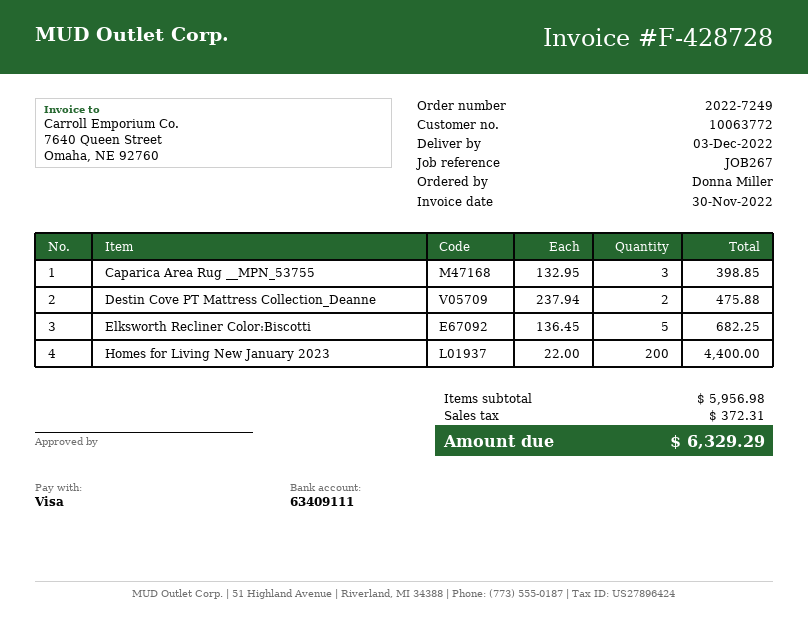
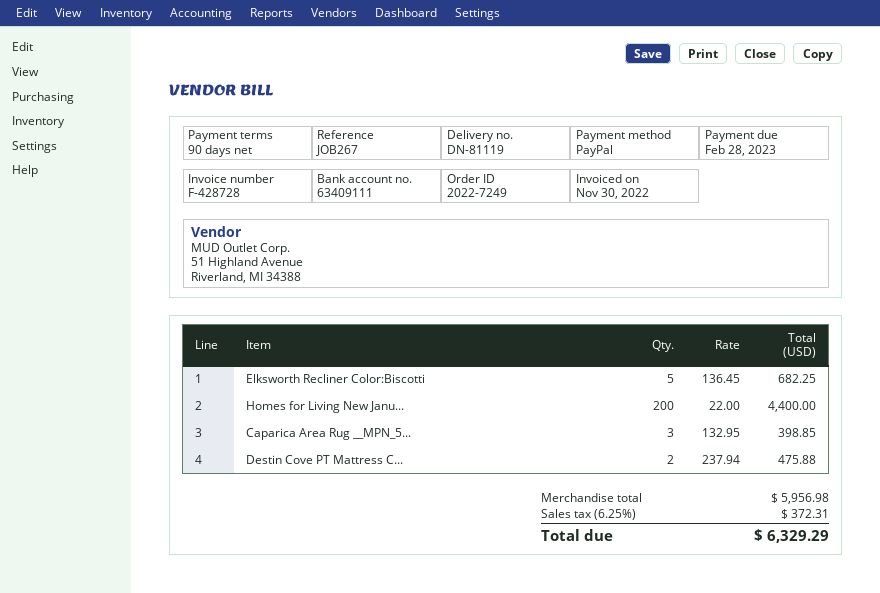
payment method: Visa -> PayPal

